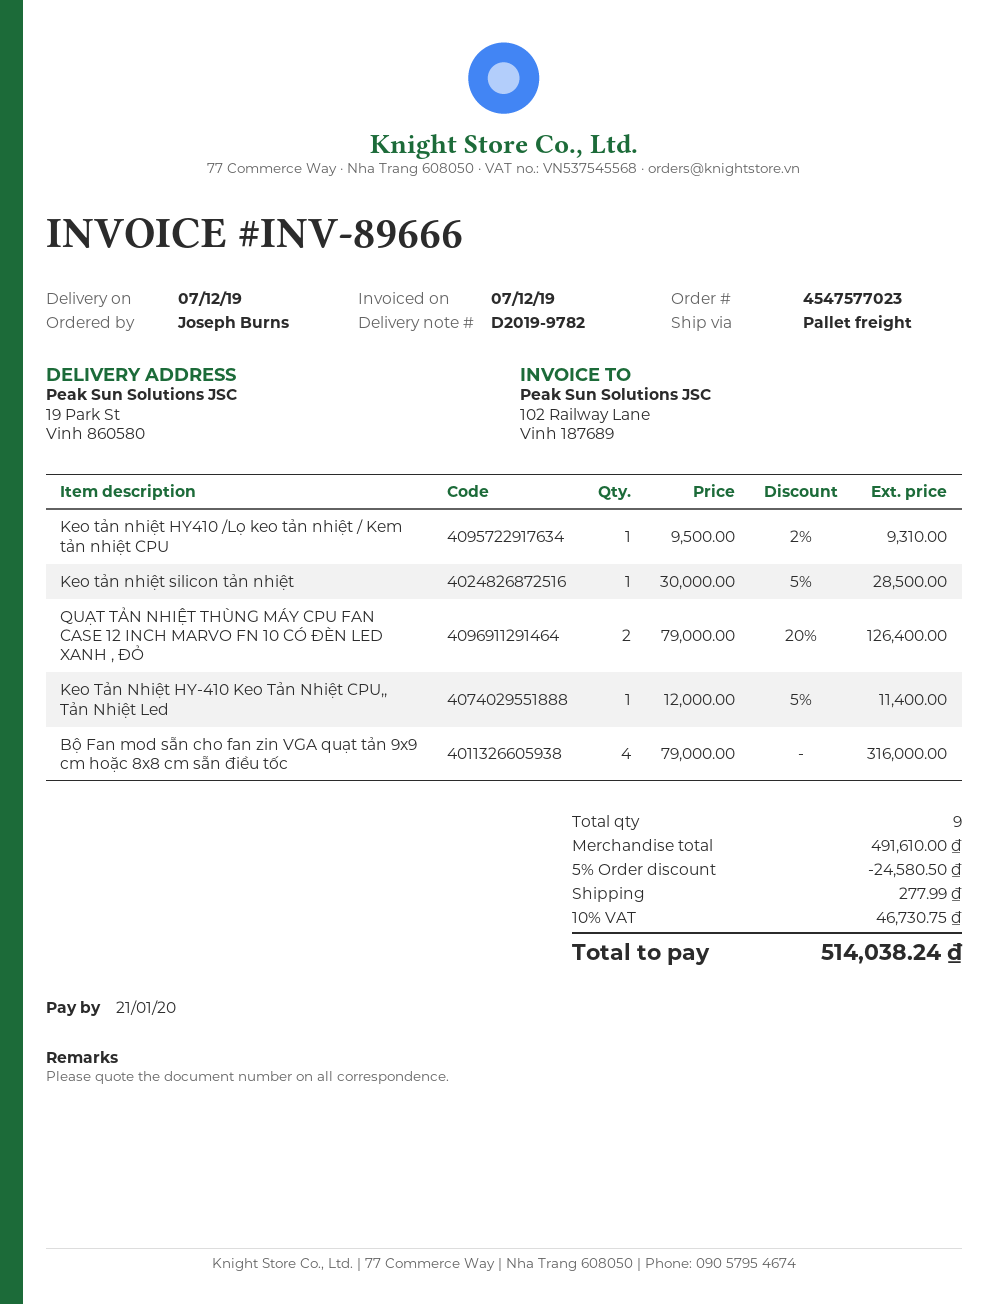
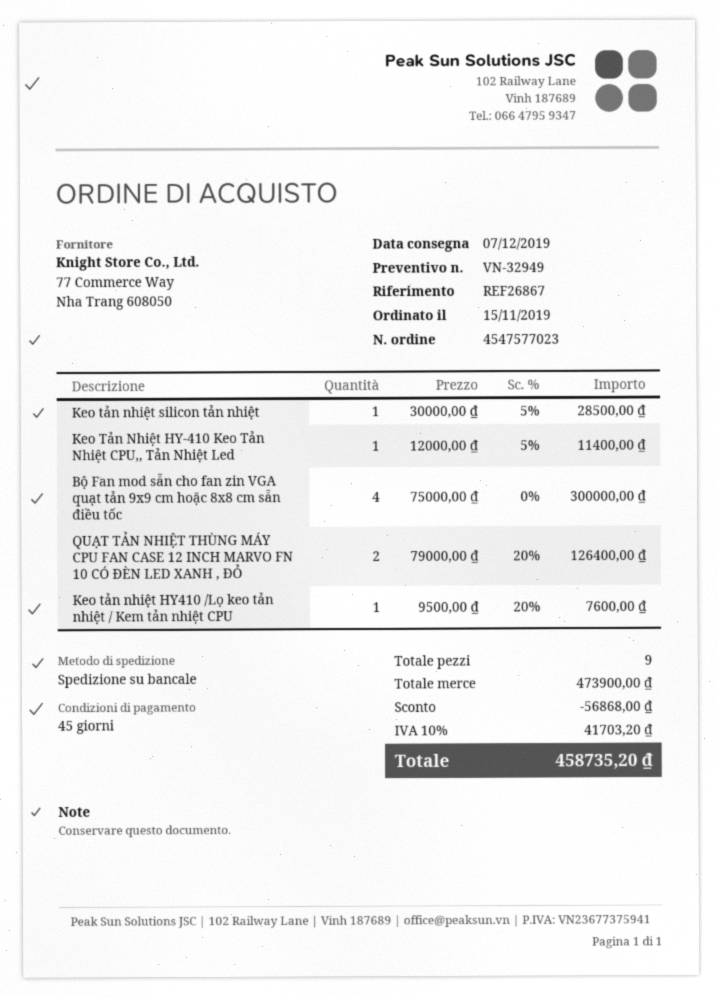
Keo tản nhiệt HY410 /Lọ keo tản nhiệt / Kem tản nhiệt CPU: 1 x 9500.00 - 2% = 9310.00 -> 1 x 9500.00 - 20% = 7600.00
Bộ Fan mod sẵn cho fan zin VGA quạt tản 9x9 cm hoặc 8x8 cm sẵn điều tốc: 4 x 79000.00 = 316000.00 -> 4 x 75000.00 = 300000.00
subtotal: 491610.00 -> 473900.00
discount: 24580.50 -> 56868.00
shipping: 277.99 -> none
tax: 10% = 46730.75 -> 10% = 41703.20
total: 514038.24 -> 458735.20

